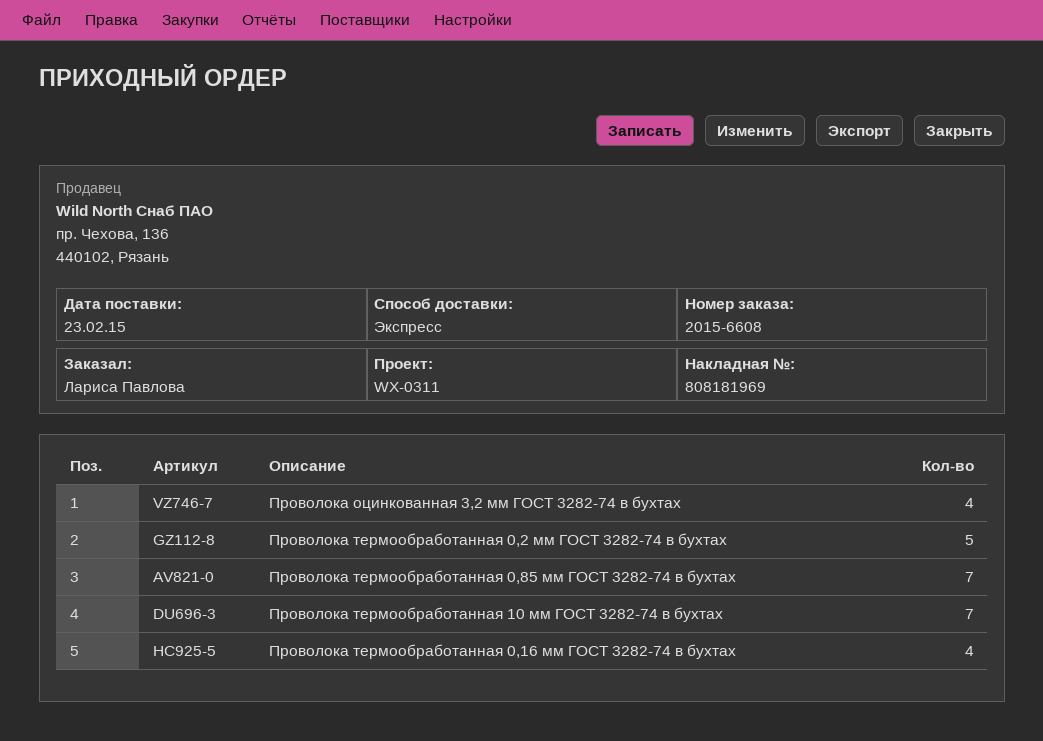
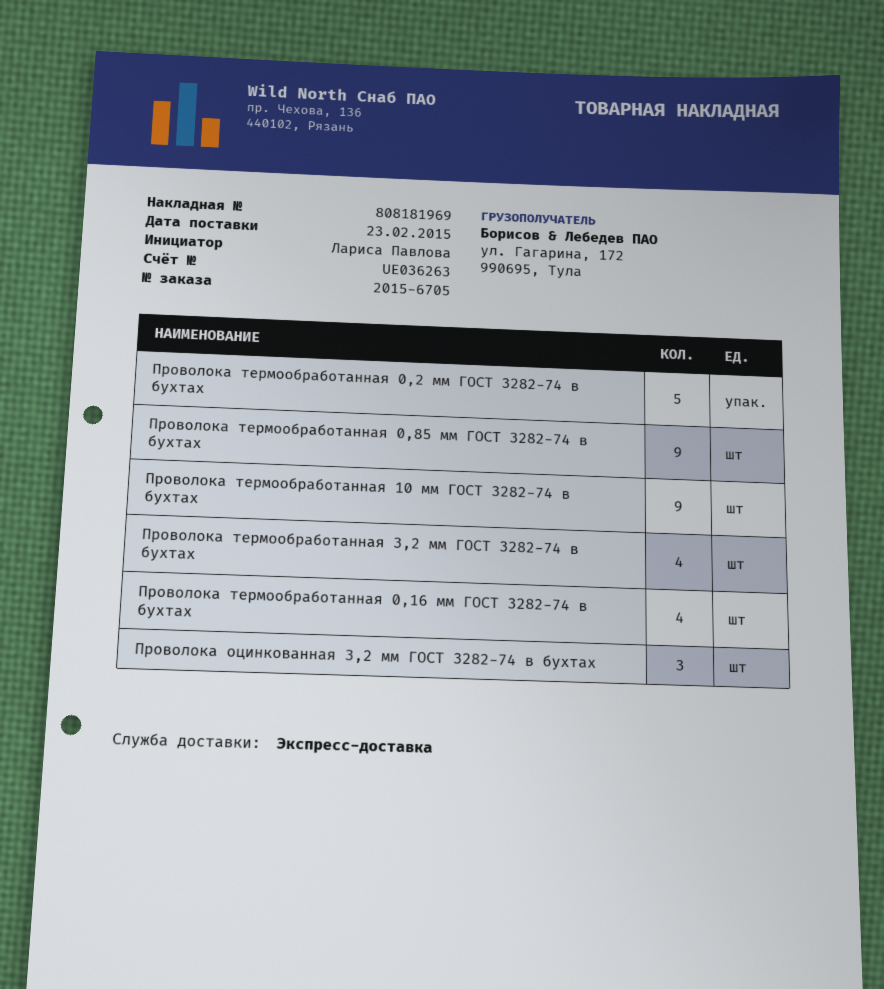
order number: 2015-6608 -> 2015-6705
Проволока оцинкованная 3,2 мм ГОСТ 3282-74 в бухтах: 4 -> 3
Проволока термообработанная 0,85 мм ГОСТ 3282-74 в бухтах: 7 -> 9
Проволока термообработанная 10 мм ГОСТ 3282-74 в бухтах: 7 -> 9
Проволока термообработанная 3,2 мм ГОСТ 3282-74 в бухтах: none -> 4

